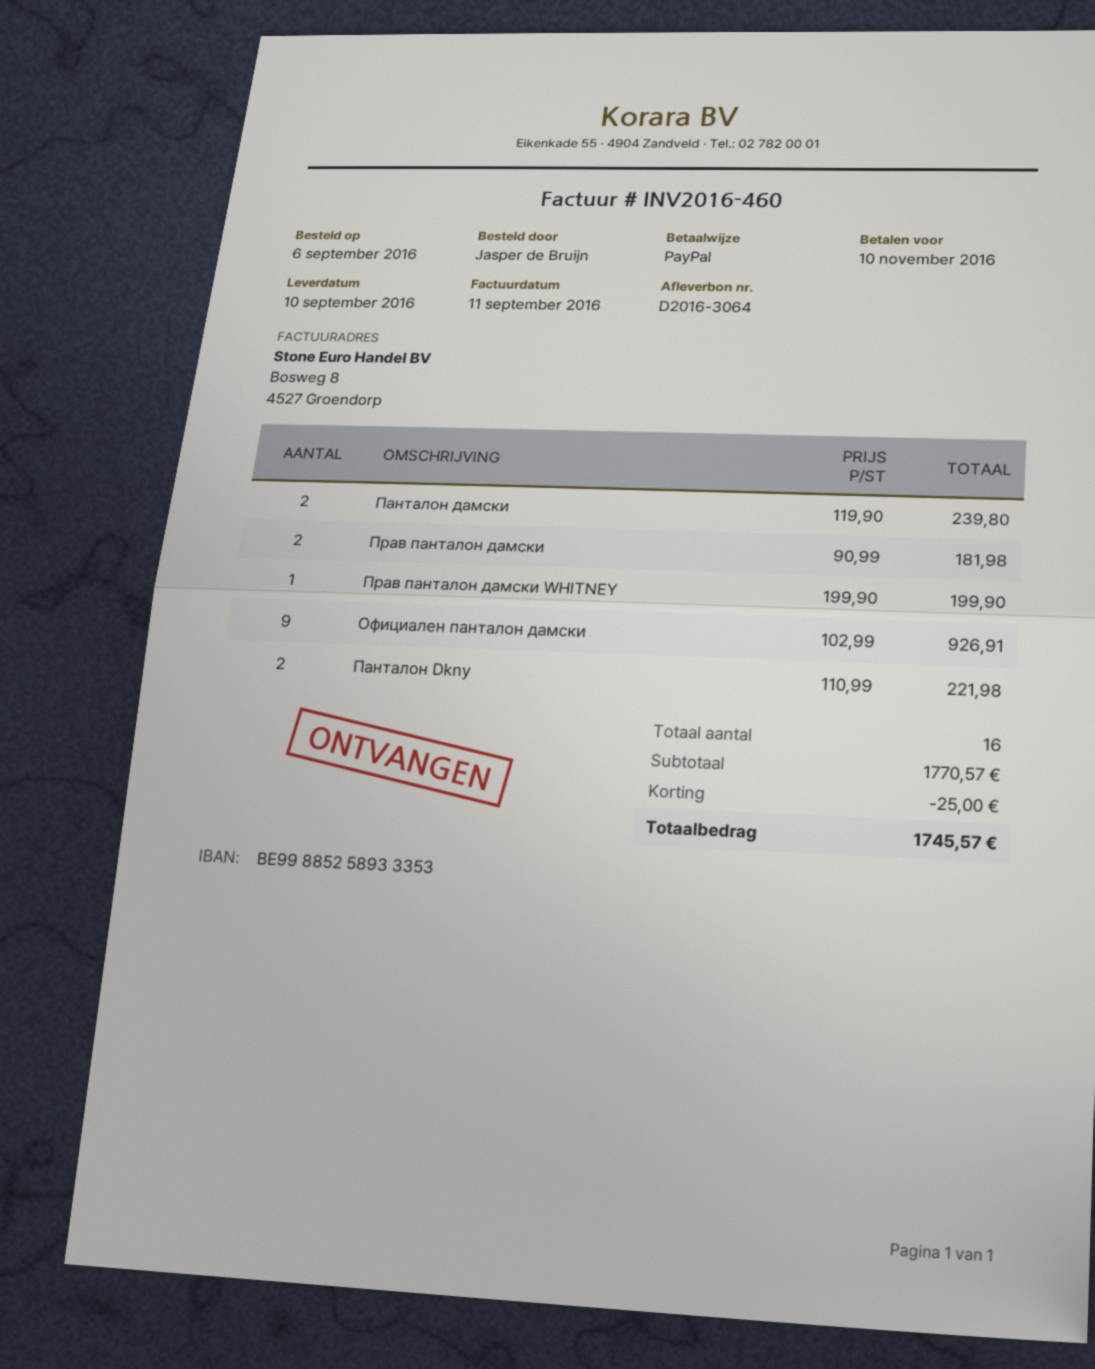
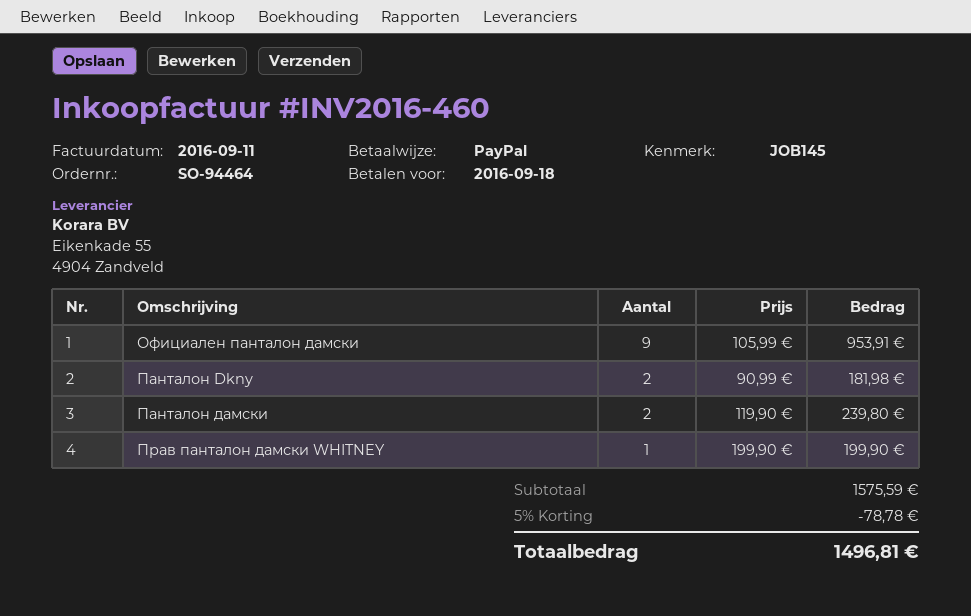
due date: 2016-11-10 -> 2016-09-18
Прав панталон дамски: 2 x 90.99 = 181.98 -> none
Официален панталон дамски: 9 x 102.99 = 926.91 -> 9 x 105.99 = 953.91
Панталон Dkny: 2 x 110.99 = 221.98 -> 2 x 90.99 = 181.98
subtotal: 1770.57 -> 1575.59
discount: 25.00 -> 78.78
total: 1745.57 -> 1496.81

